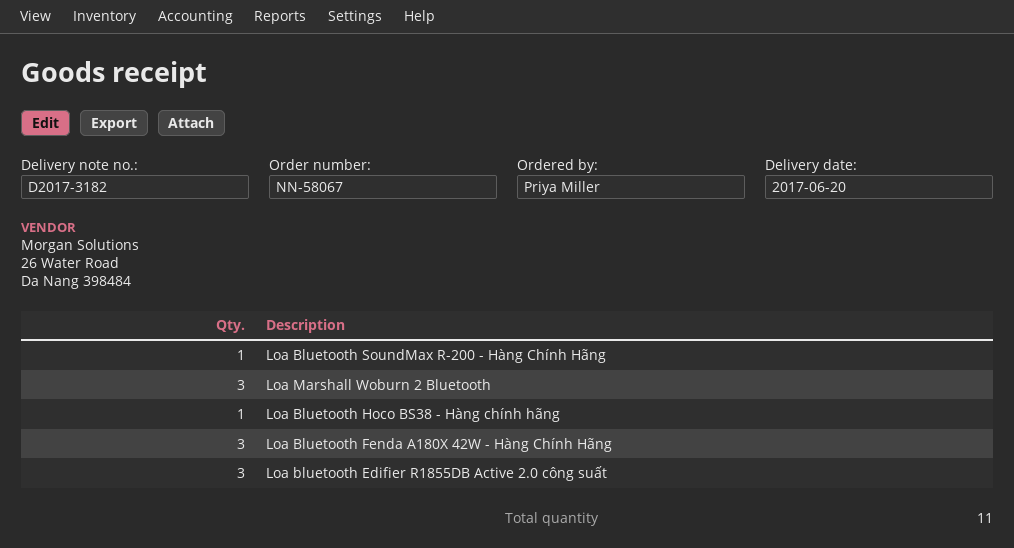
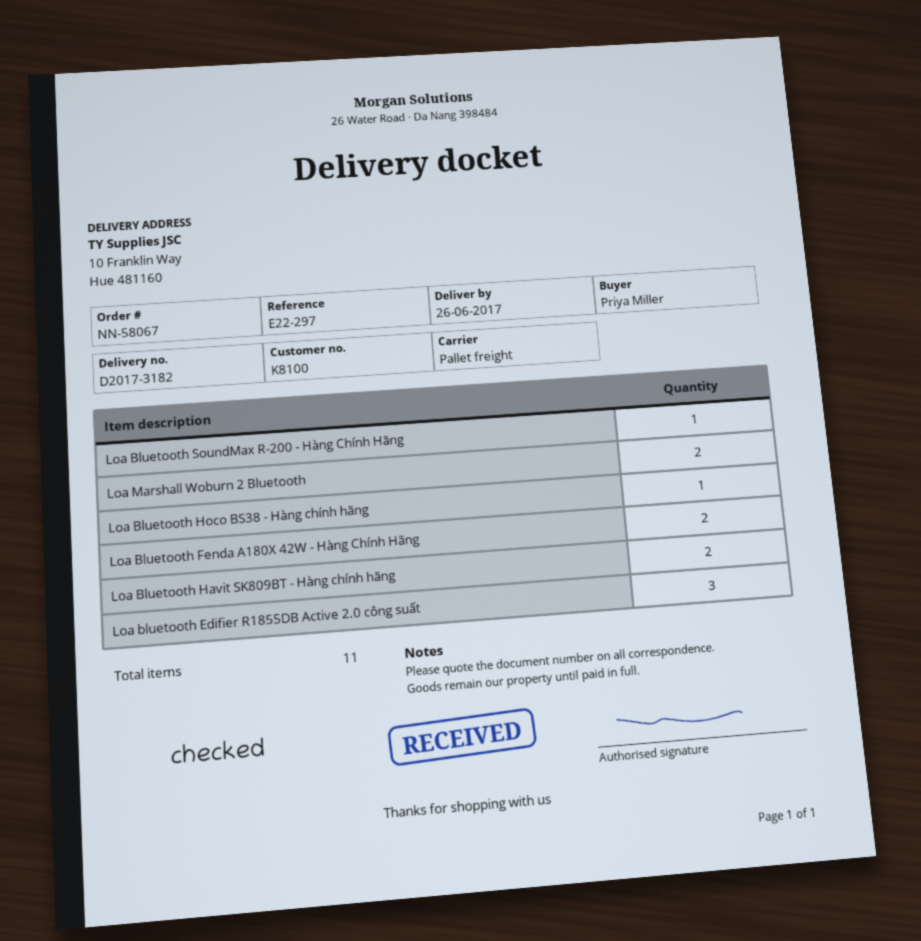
delivery date: 2017-06-20 -> 2017-06-26
Loa Marshall Woburn 2 Bluetooth: 3 -> 2
Loa Bluetooth Fenda A180X 42W - Hàng Chính Hãng: 3 -> 2
Loa Bluetooth Havit SK809BT - Hàng chính hãng: none -> 2

